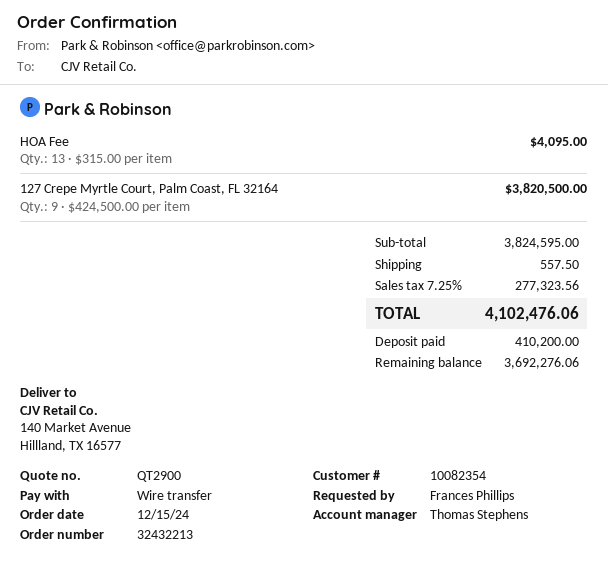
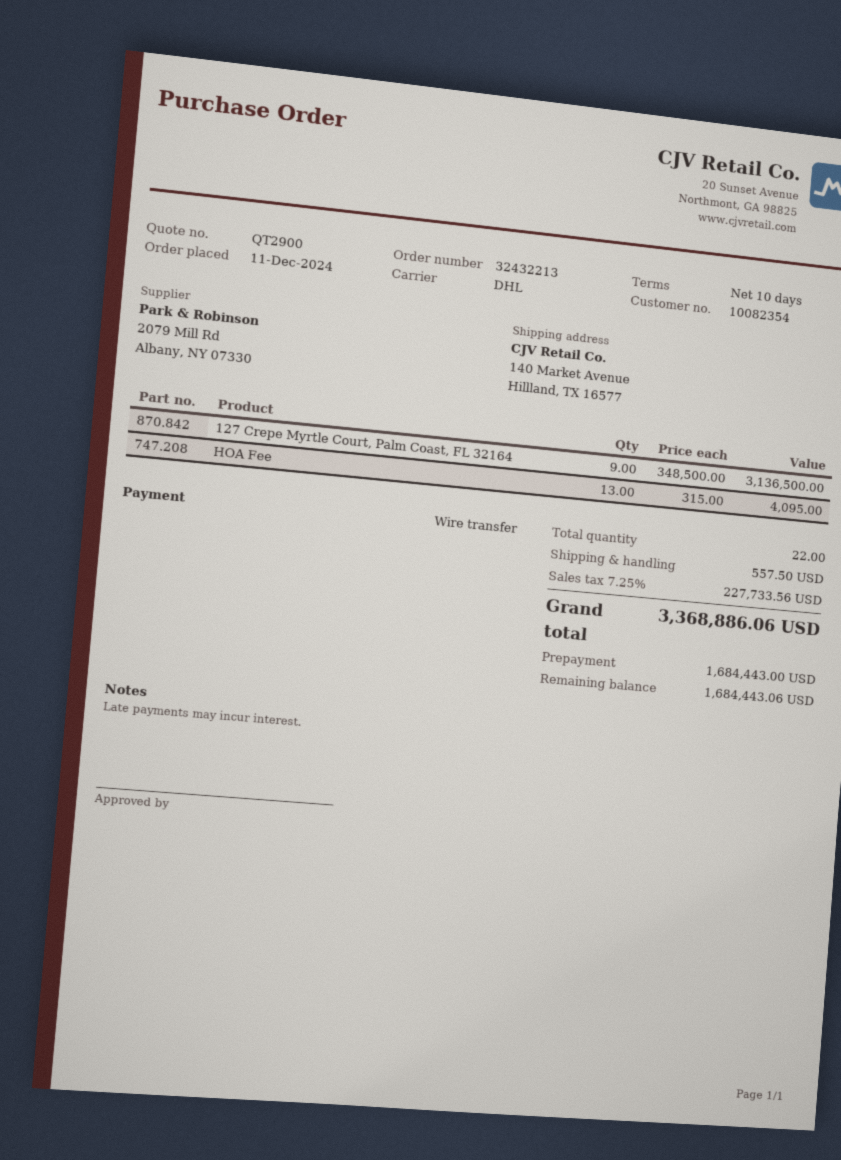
order date: 2024-12-15 -> 2024-12-11
127 Crepe Myrtle Court, Palm Coast, FL 32164: 9 x 424500.00 = 3820500.00 -> 9 x 348500.00 = 3136500.00
tax: 7.25% = 277323.56 -> 7.25% = 227733.56
total: 4102476.06 -> 3368886.06
deposit: 410200.00 -> 1684443.00
balance: 3692276.06 -> 1684443.06

